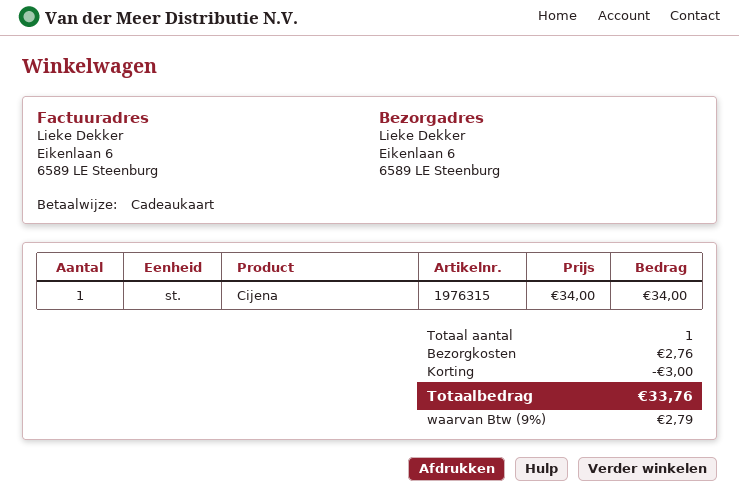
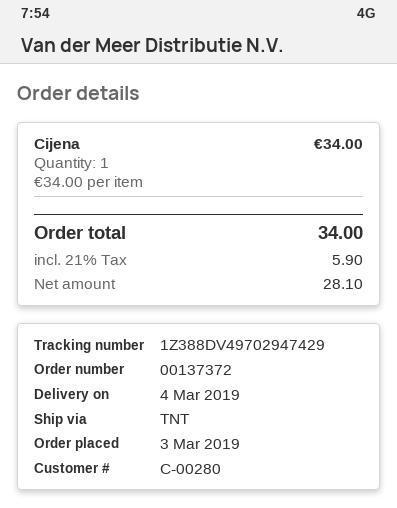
discount: 3.00 -> none
shipping: 2.76 -> none
tax: 9% = 2.79 -> 21% = 5.90
total: 33.76 -> 34.00

